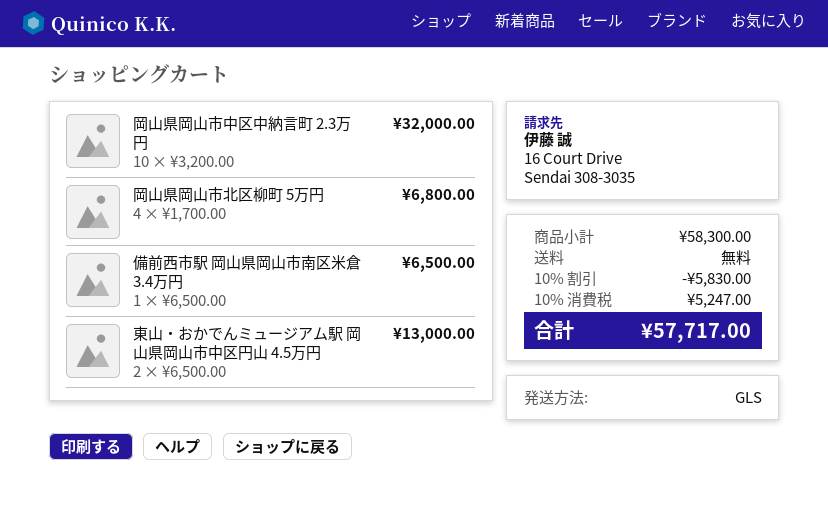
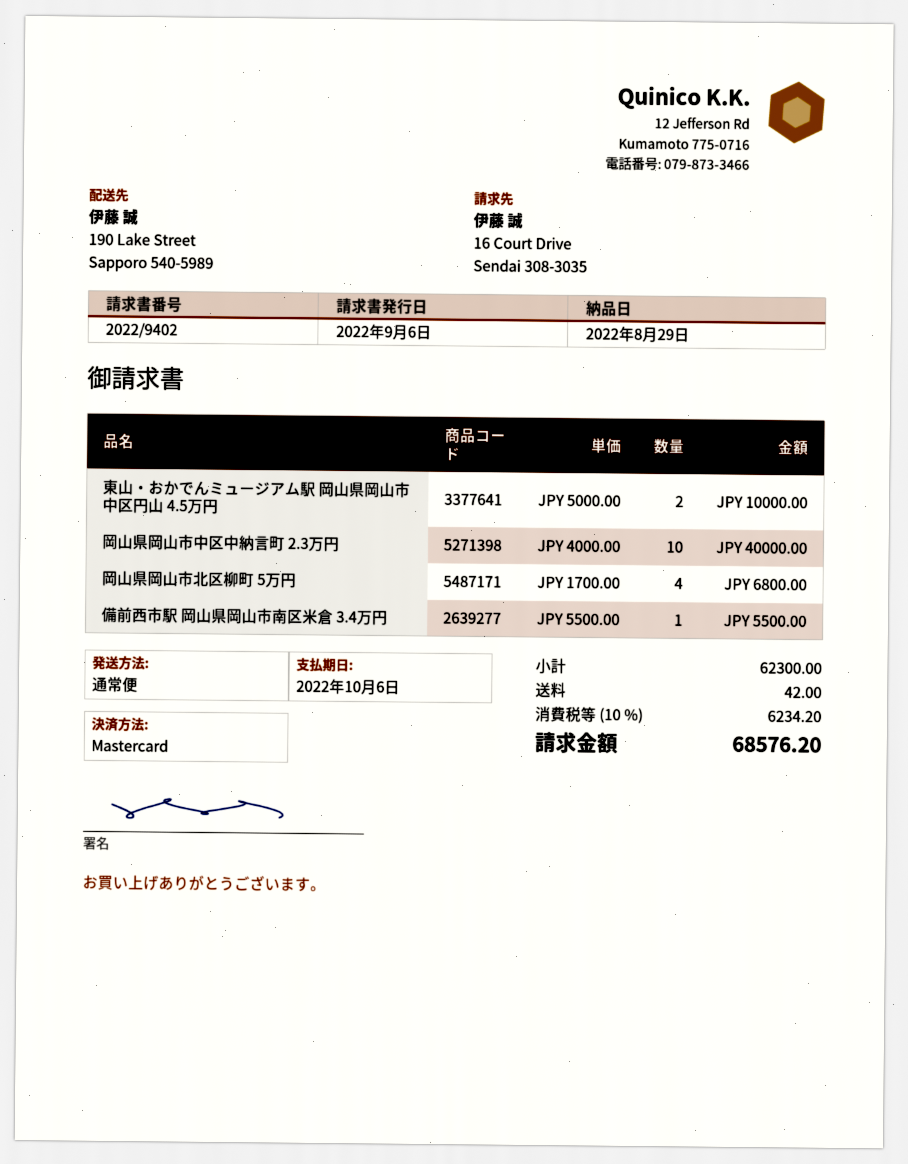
shipping method: GLS -> standard
岡山県岡山市中区中納言町 2.3万円: 10 x 3200.00 = 32000.00 -> 10 x 4000.00 = 40000.00
備前西市駅 岡山県岡山市南区米倉 3.4万円: 1 x 6500.00 = 6500.00 -> 1 x 5500.00 = 5500.00
東山・おかでんミュージアム駅 岡山県岡山市中区円山 4.5万円: 2 x 6500.00 = 13000.00 -> 2 x 5000.00 = 10000.00
subtotal: 58300.00 -> 62300.00
discount: 10% = 5830.00 -> none
shipping: 0.00 -> 42.00
tax: 10% = 5247.00 -> 10% = 6234.20
total: 57717.00 -> 68576.20

